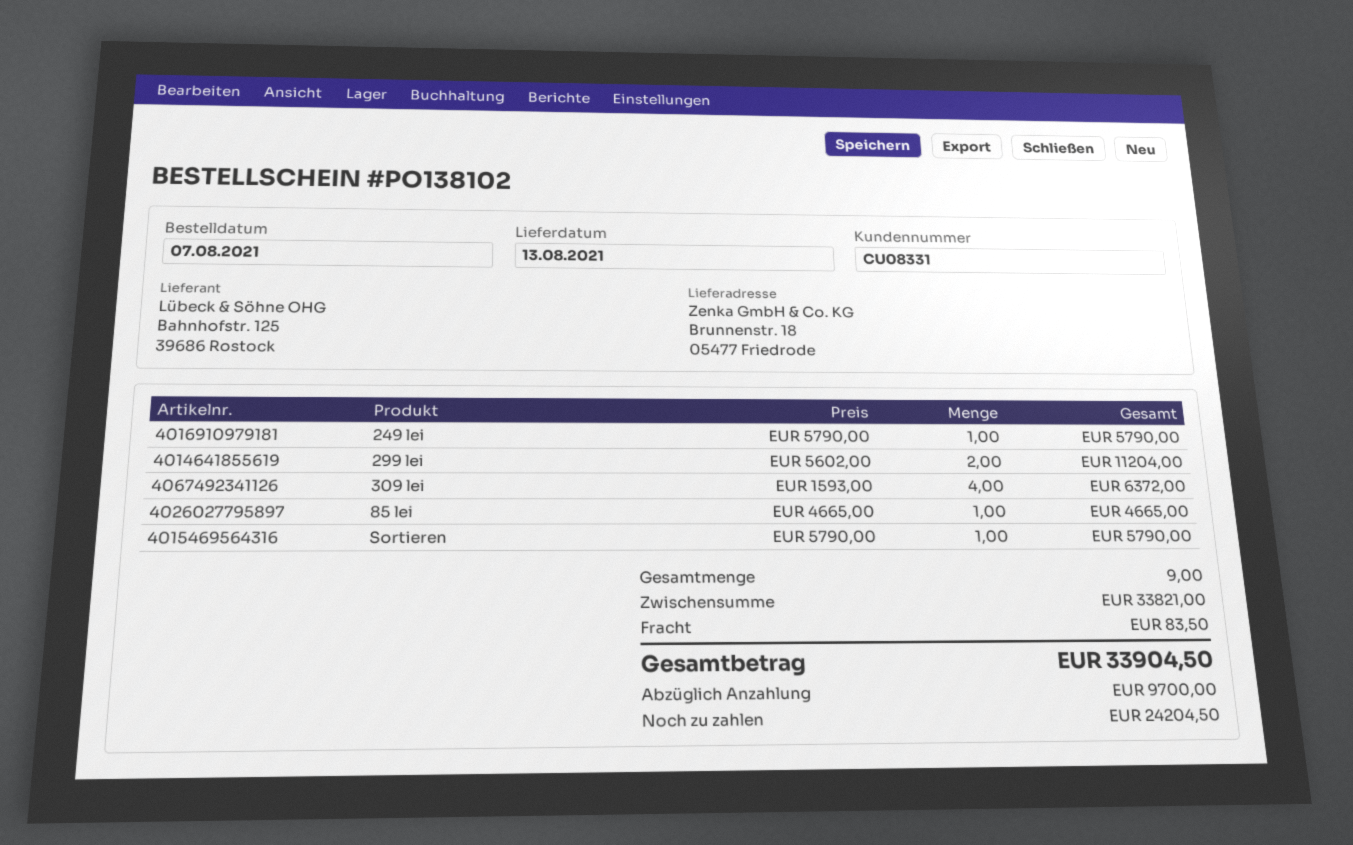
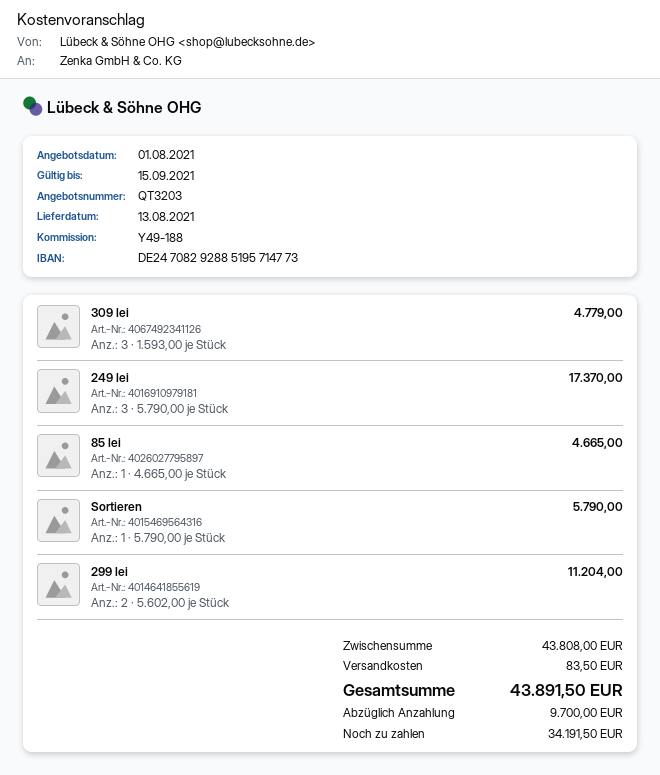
249 lei: 1 x 5790.00 = 5790.00 -> 3 x 5790.00 = 17370.00
309 lei: 4 x 1593.00 = 6372.00 -> 3 x 1593.00 = 4779.00
subtotal: 33821.00 -> 43808.00
total: 33904.50 -> 43891.50
balance: 24204.50 -> 34191.50

